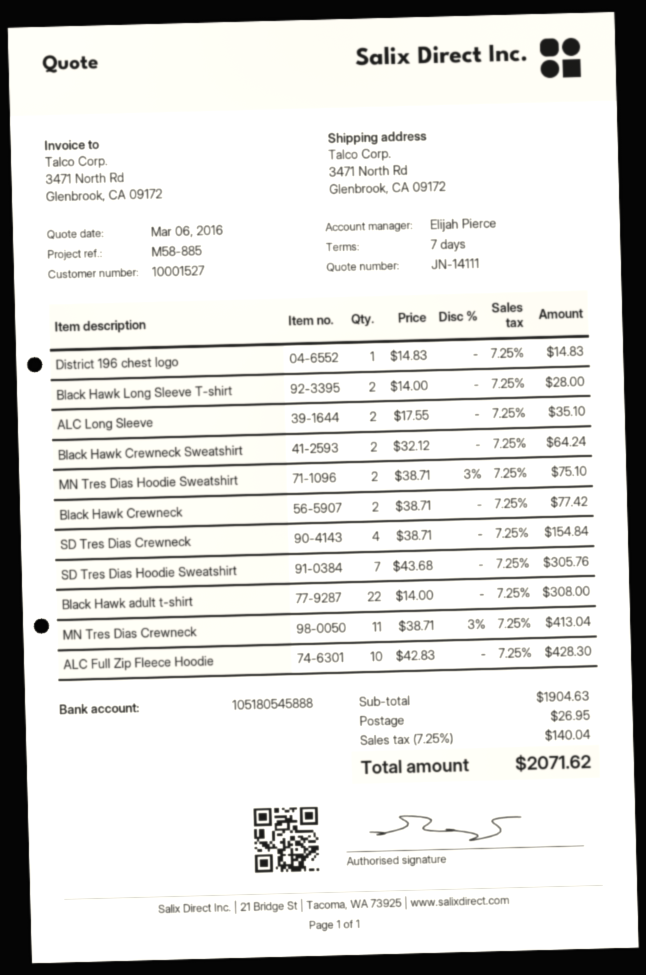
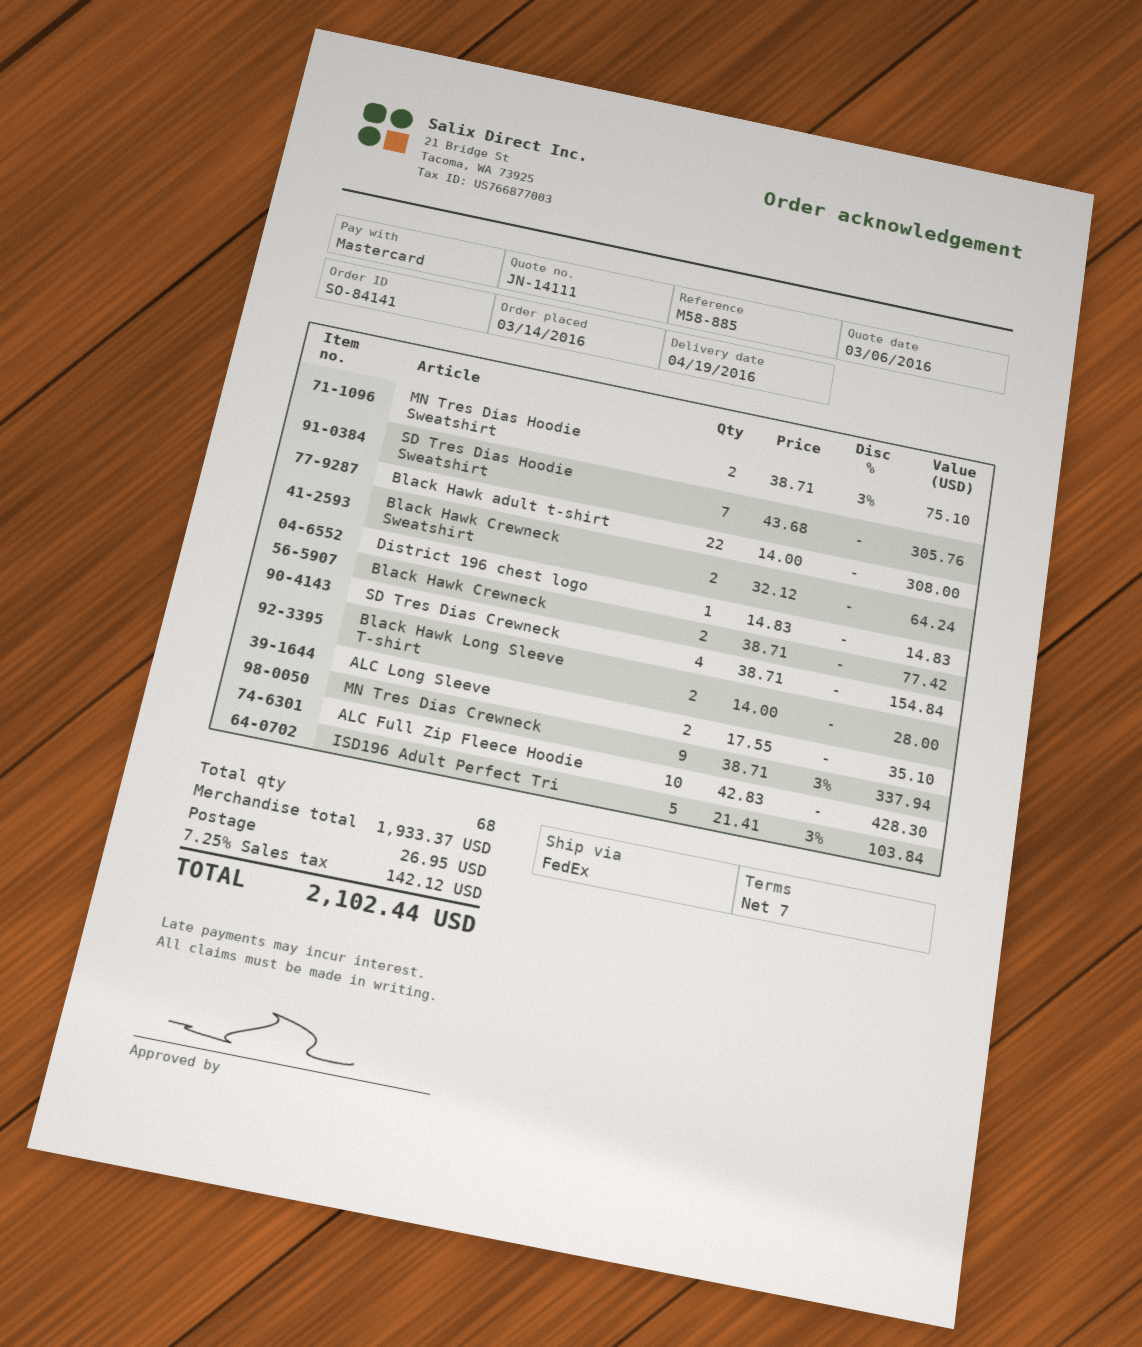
MN Tres Dias Crewneck: 11 x 38.71 - 3% = 413.04 -> 9 x 38.71 - 3% = 337.94
ISD196 Adult Perfect Tri: none -> 5 x 21.41 - 3% = 103.84
subtotal: 1904.63 -> 1933.37
tax: 7.25% = 140.04 -> 7.25% = 142.12
total: 2071.62 -> 2102.44

